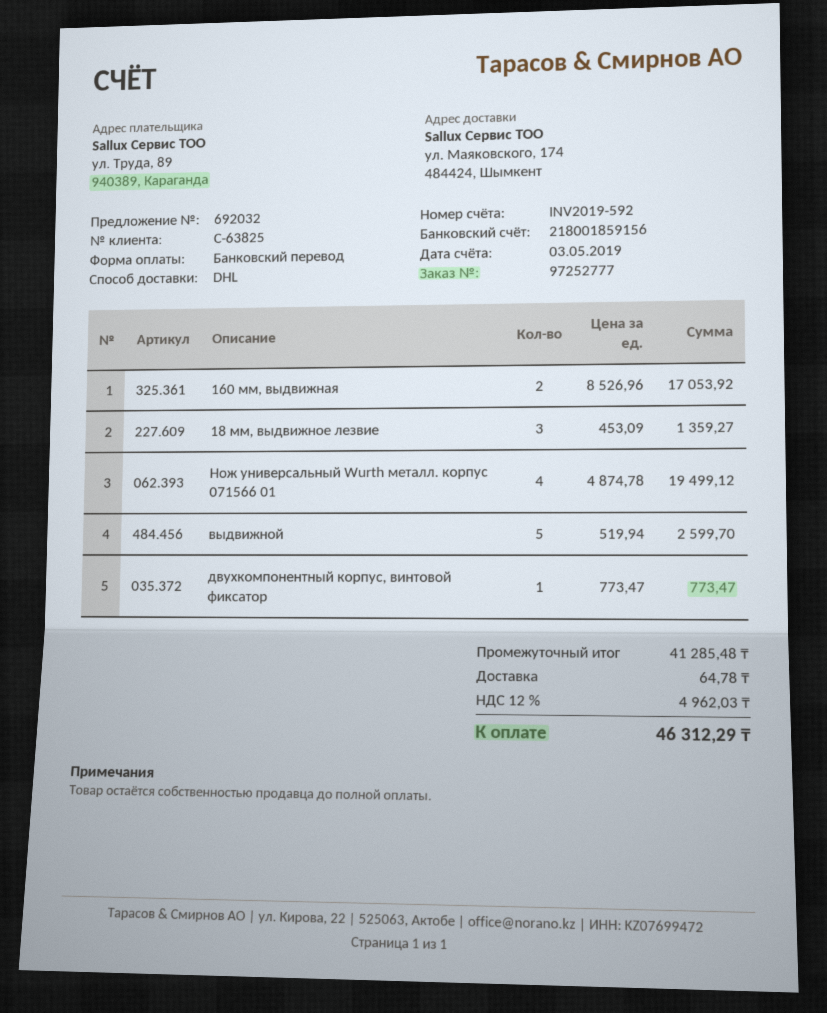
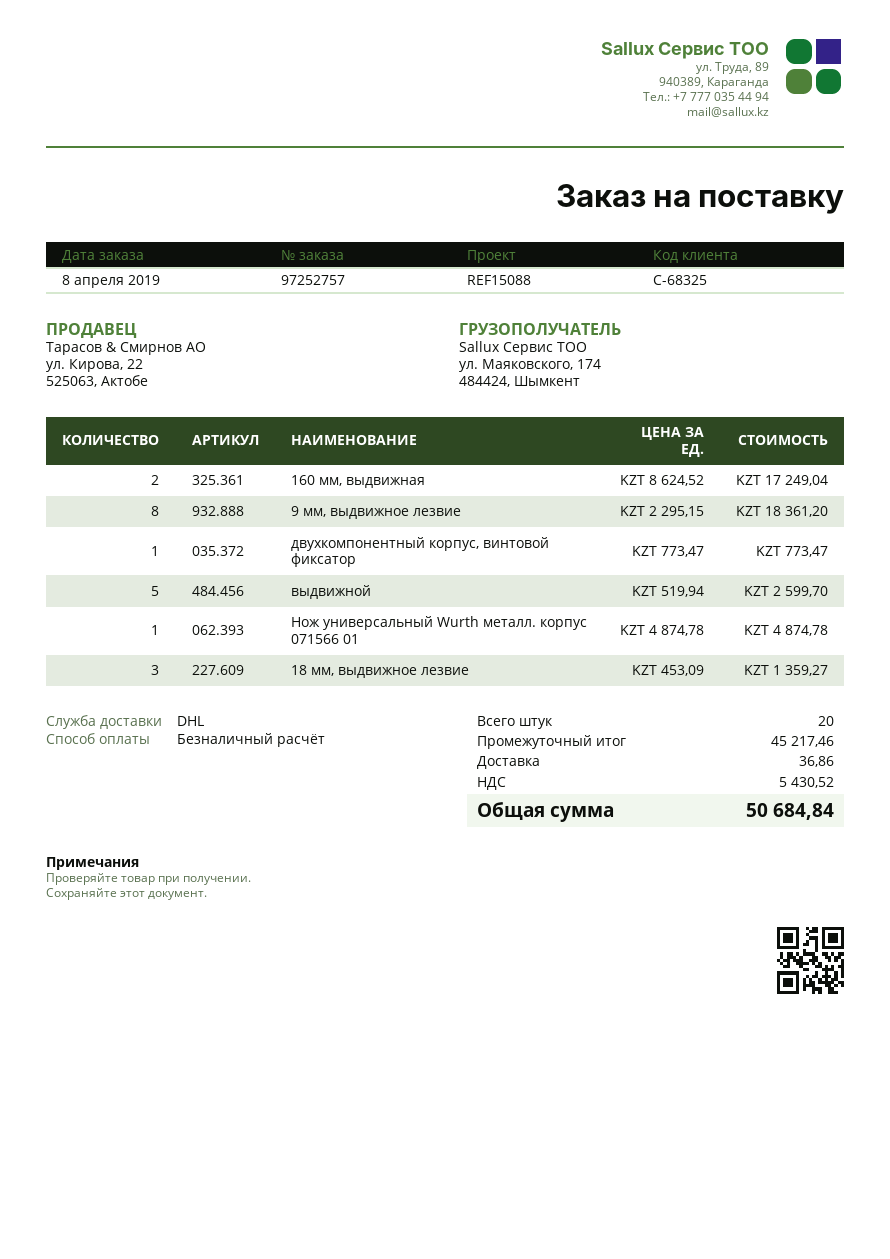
order number: 97252777 -> 97252757
customer number: C-63825 -> C-68325
160 мм, выдвижная: 2 x 8526.96 = 17053.92 -> 2 x 8624.52 = 17249.04
Нож универсальный Wurth металл. корпус 071566 01: 4 x 4874.78 = 19499.12 -> 1 x 4874.78 = 4874.78
9 мм, выдвижное лезвие: none -> 8 x 2295.15 = 18361.20
subtotal: 41285.48 -> 45217.46
shipping: 64.78 -> 36.86
tax: 4962.03 -> 5430.52
total: 46312.29 -> 50684.84

